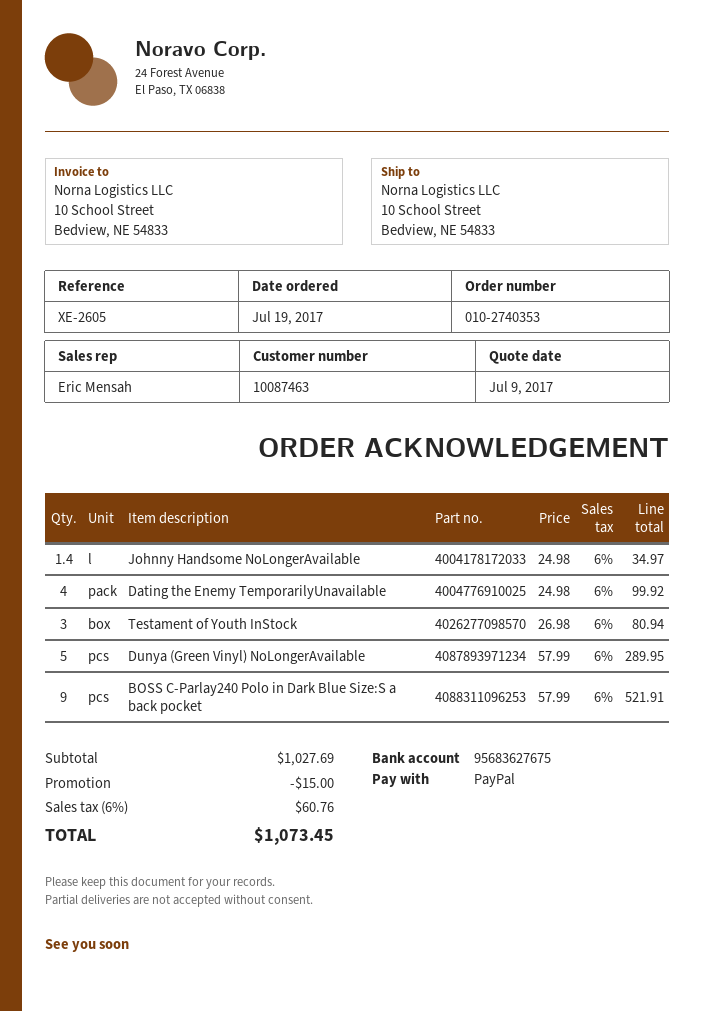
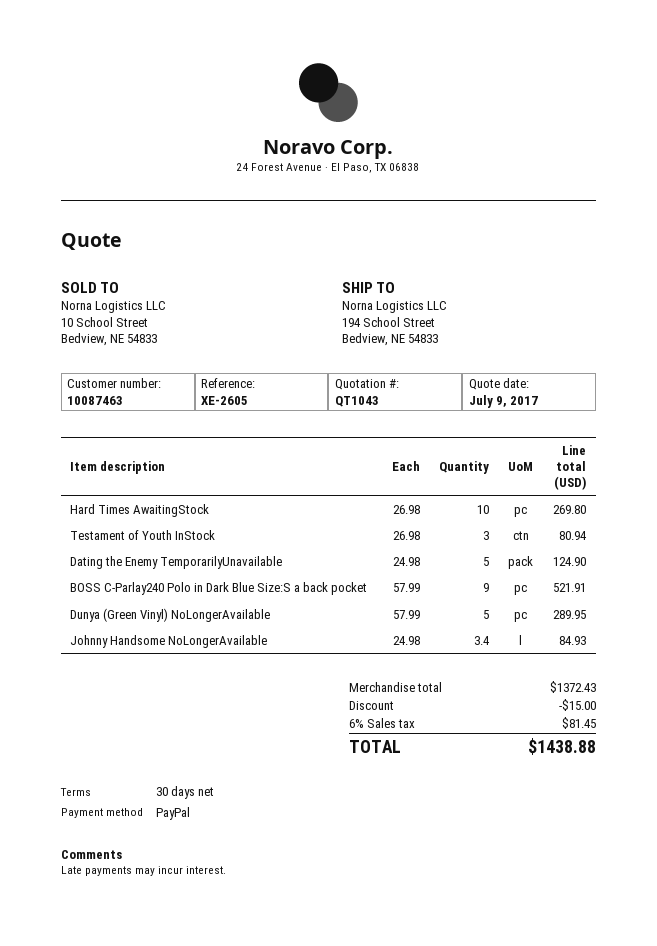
ship to: 10 School Street, Bedview, NE 54833 -> 194 School Street, Bedview, NE 54833
Johnny Handsome NoLongerAvailable: 1.4 x 24.98 = 34.97 -> 3.4 x 24.98 = 84.93
Dating the Enemy TemporarilyUnavailable: 4 x 24.98 = 99.92 -> 5 x 24.98 = 124.90
Hard Times AwaitingStock: none -> 10 x 26.98 = 269.80
subtotal: 1027.69 -> 1372.43
tax: 6% = 60.76 -> 6% = 81.45
total: 1073.45 -> 1438.88

